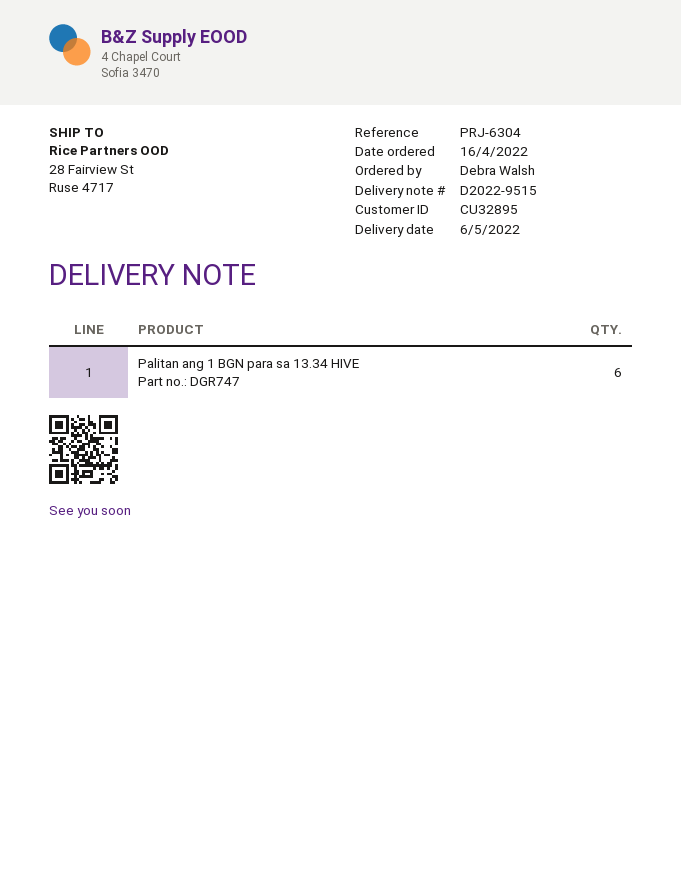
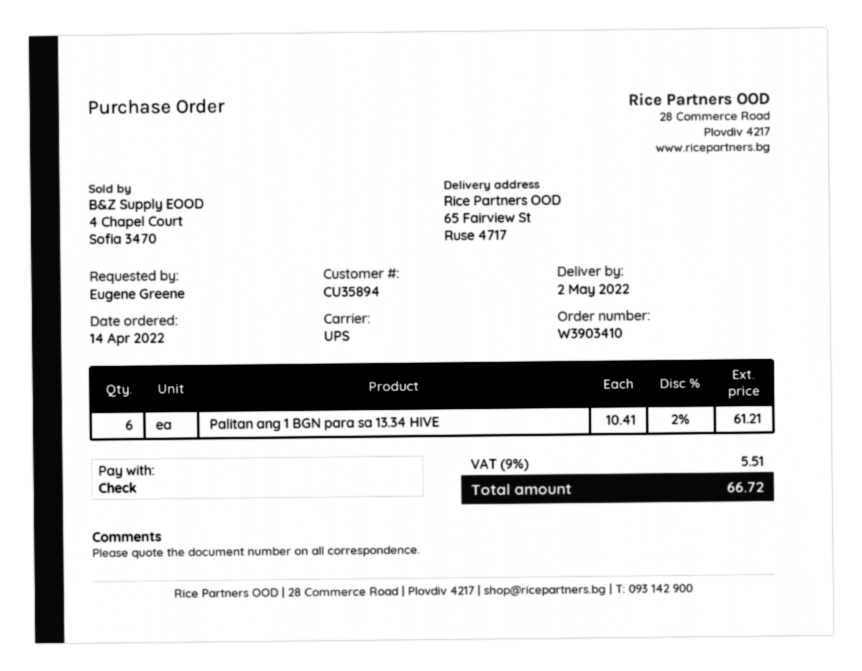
order date: 2022-04-16 -> 2022-04-14
delivery date: 2022-05-06 -> 2022-05-02
customer number: CU32895 -> CU35894
ordered by: Debra Walsh -> Eugene Greene
ship to: 28 Fairview St, Ruse 4717 -> 65 Fairview St, Ruse 4717

